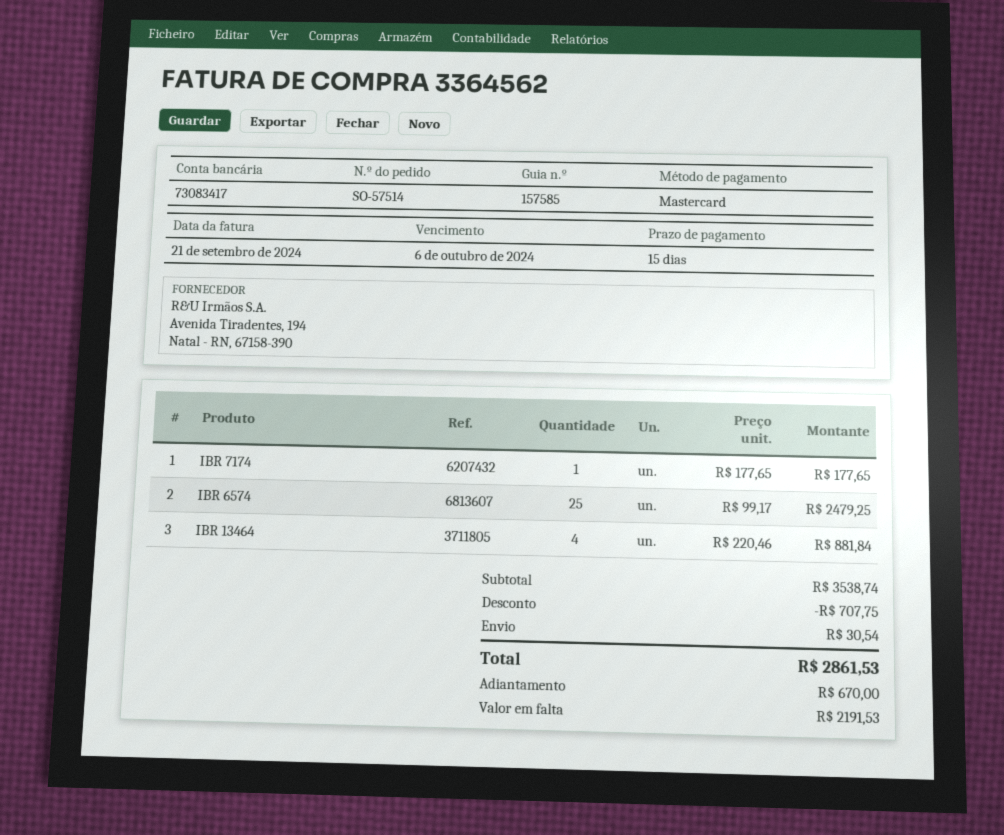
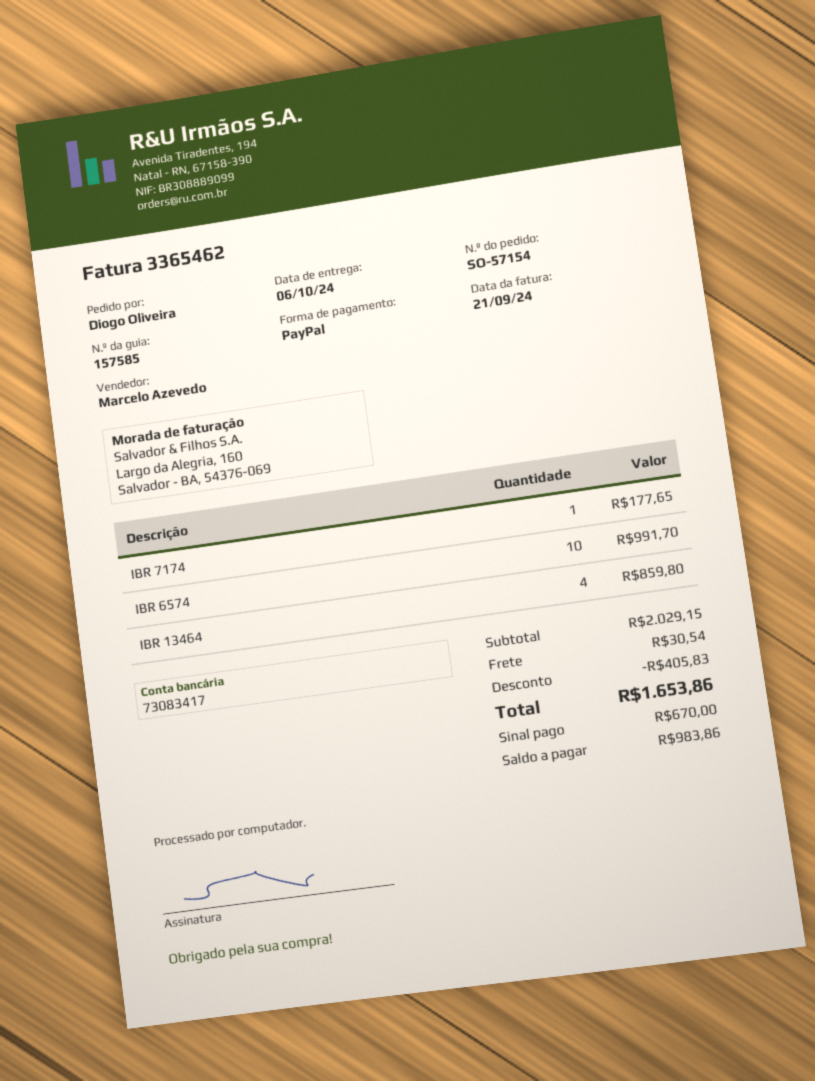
order number: SO-57514 -> SO-57154
invoice number: 3364562 -> 3365462
payment method: Mastercard -> PayPal
IBR 6574: 25 for 2479.25 -> 10 for 991.70
IBR 13464: 4 for 881.84 -> 4 for 859.80
subtotal: 3538.74 -> 2029.15
discount: 707.75 -> 405.83
total: 2861.53 -> 1653.86
balance: 2191.53 -> 983.86

